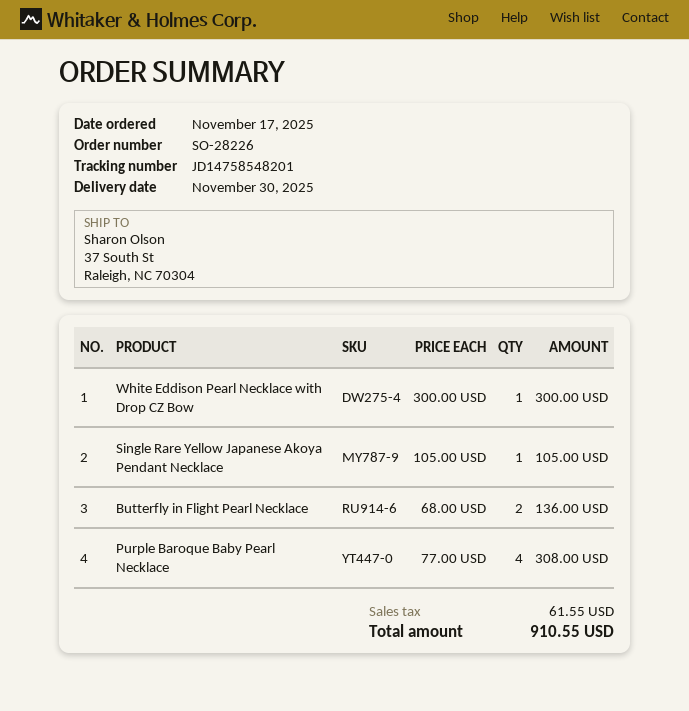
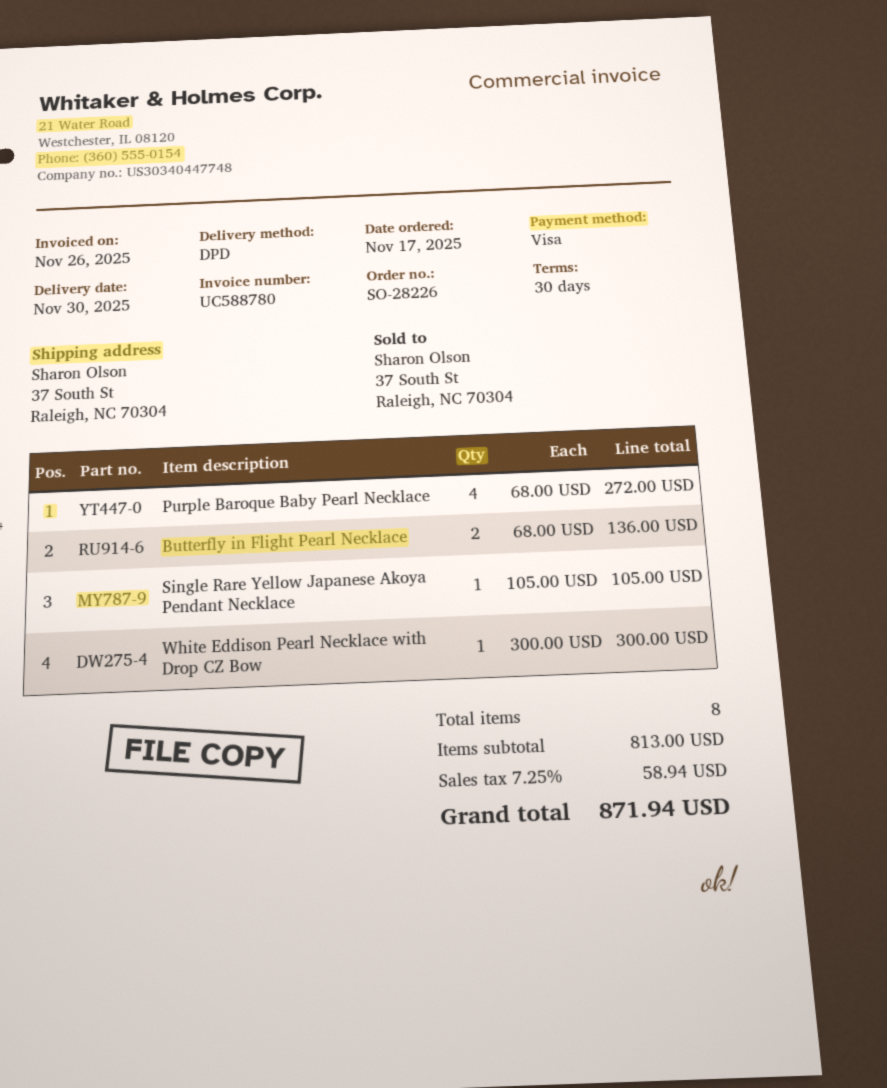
Purple Baroque Baby Pearl Necklace: 4 x 77.00 = 308.00 -> 4 x 68.00 = 272.00
tax: 61.55 -> 58.94
total: 910.55 -> 871.94

